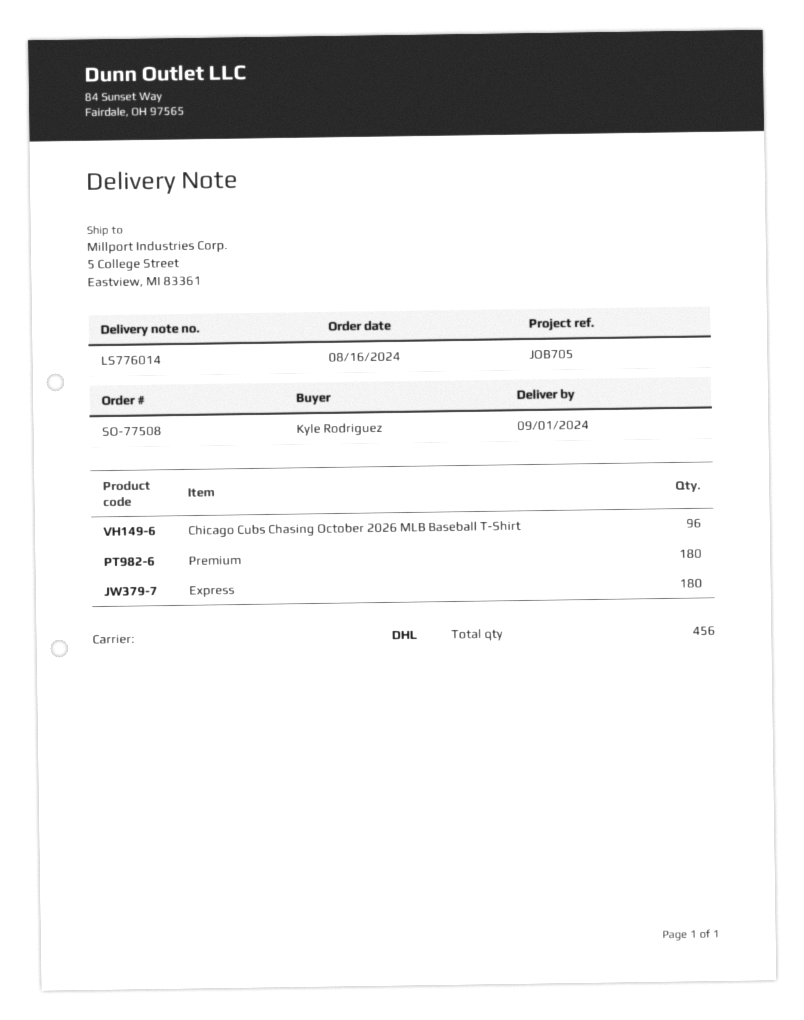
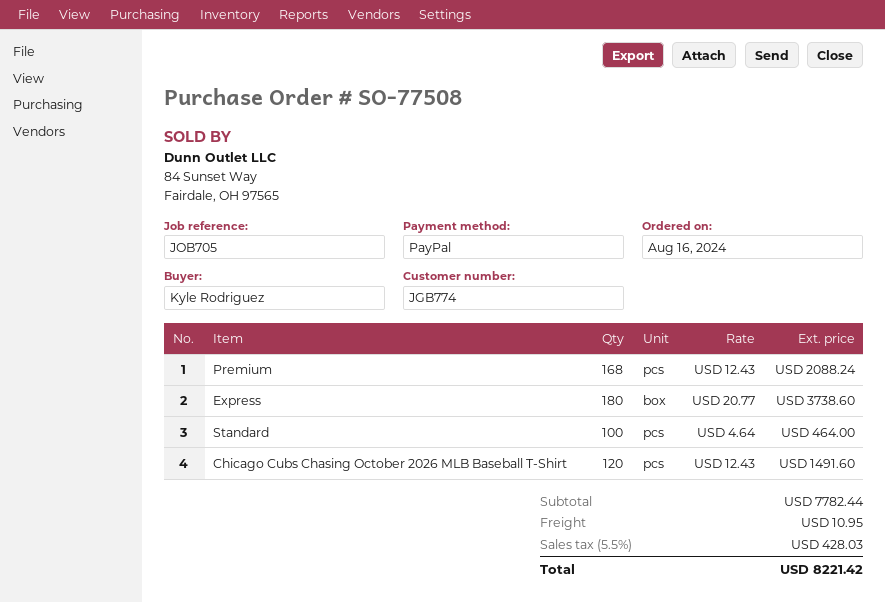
Chicago Cubs Chasing October 2026 MLB Baseball T-Shirt: 96 -> 120
Premium: 180 -> 168
Standard: none -> 100

